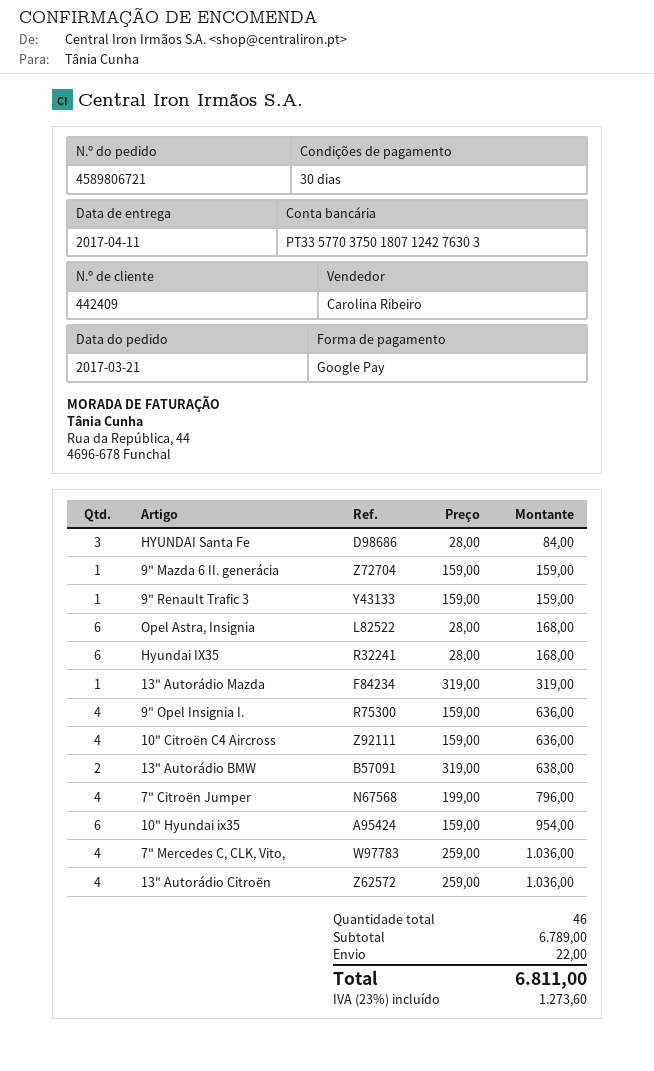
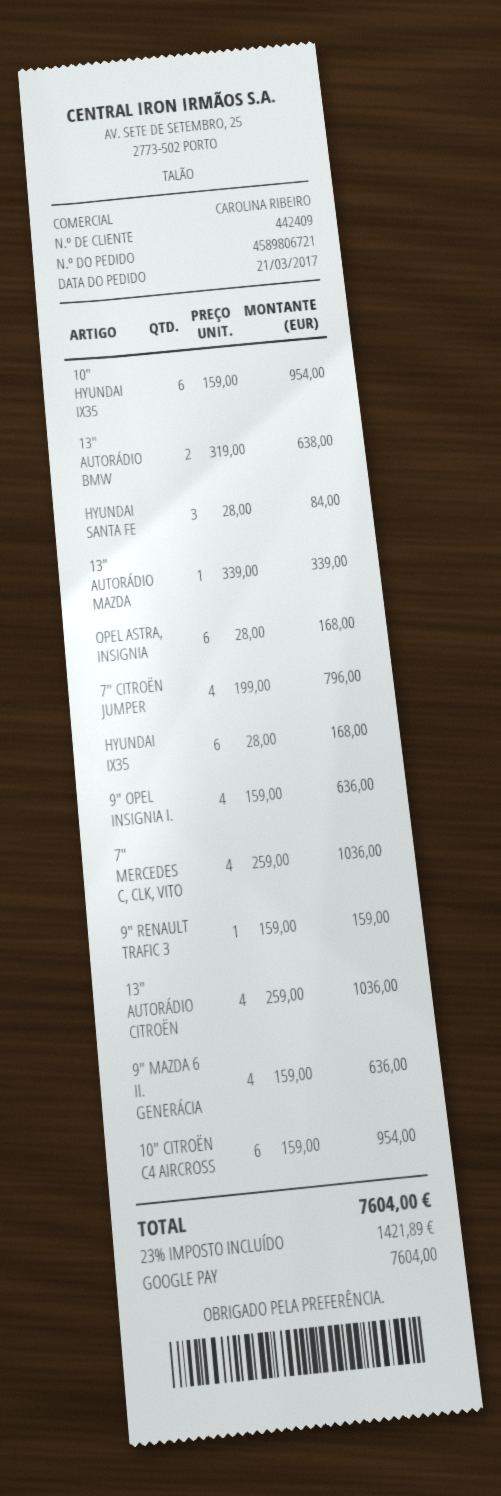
9" Mazda 6 II. generácia: 1 x 159.00 = 159.00 -> 4 x 159.00 = 636.00
13" Autorádio Mazda: 1 x 319.00 = 319.00 -> 1 x 339.00 = 339.00
10" Citroën C4 Aircross: 4 x 159.00 = 636.00 -> 6 x 159.00 = 954.00
shipping: 22.00 -> none
tax: 23% = 1273.60 -> 23% = 1421.89
total: 6811.00 -> 7604.00

